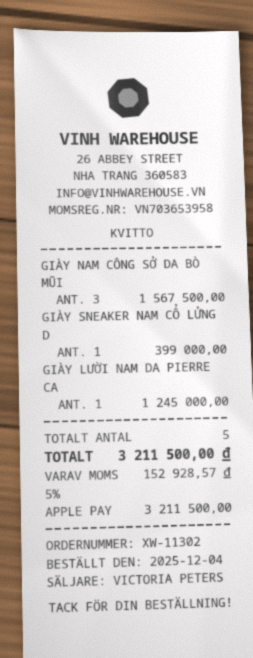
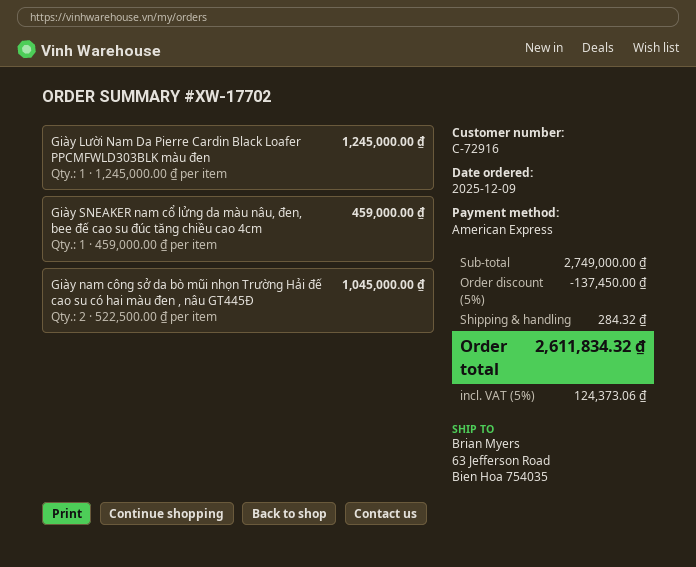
order number: XW-11302 -> XW-17702
order date: 2025-12-04 -> 2025-12-09
payment method: Apple Pay -> American Express
GIÀY NAM CÔNG SỞ DA BÒ MŨI: 3 for 1567500.00 -> 2 for 1045000.00
GIÀY SNEAKER NAM CỔ LỬNG D: 1 for 399000.00 -> 1 for 459000.00
discount: none -> 5% = 137450.00
shipping: none -> 284.32
tax: 5% = 152928.57 -> 5% = 124373.06
total: 3211500.00 -> 2611834.32

